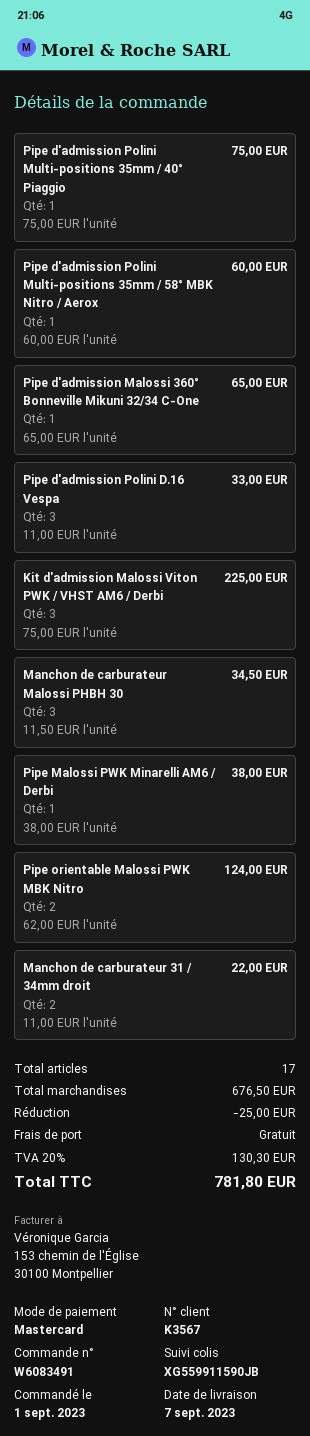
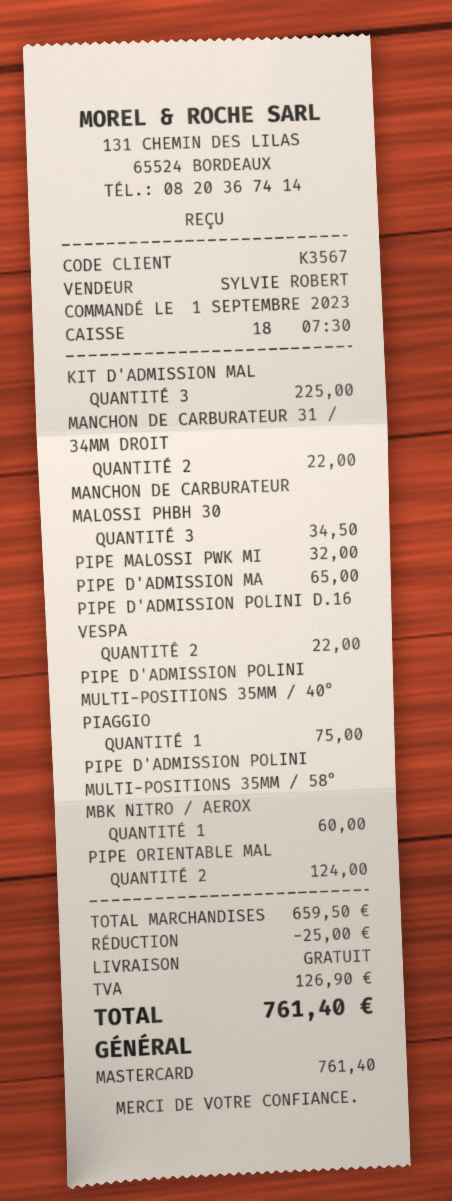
Pipe d'admission Polini D.16 Vespa: 3 for 33.00 -> 2 for 22.00
Pipe Malossi PWK Minarelli AM6 / Derbi: 1 for 38.00 -> 1 for 32.00
subtotal: 676.50 -> 659.50
tax: 130.30 -> 126.90
total: 781.80 -> 761.40

